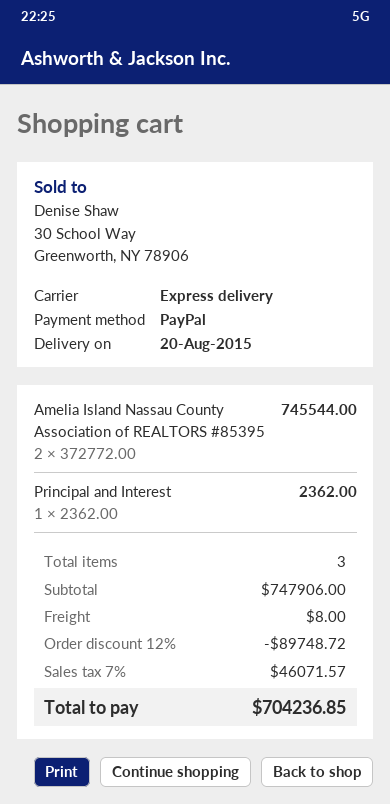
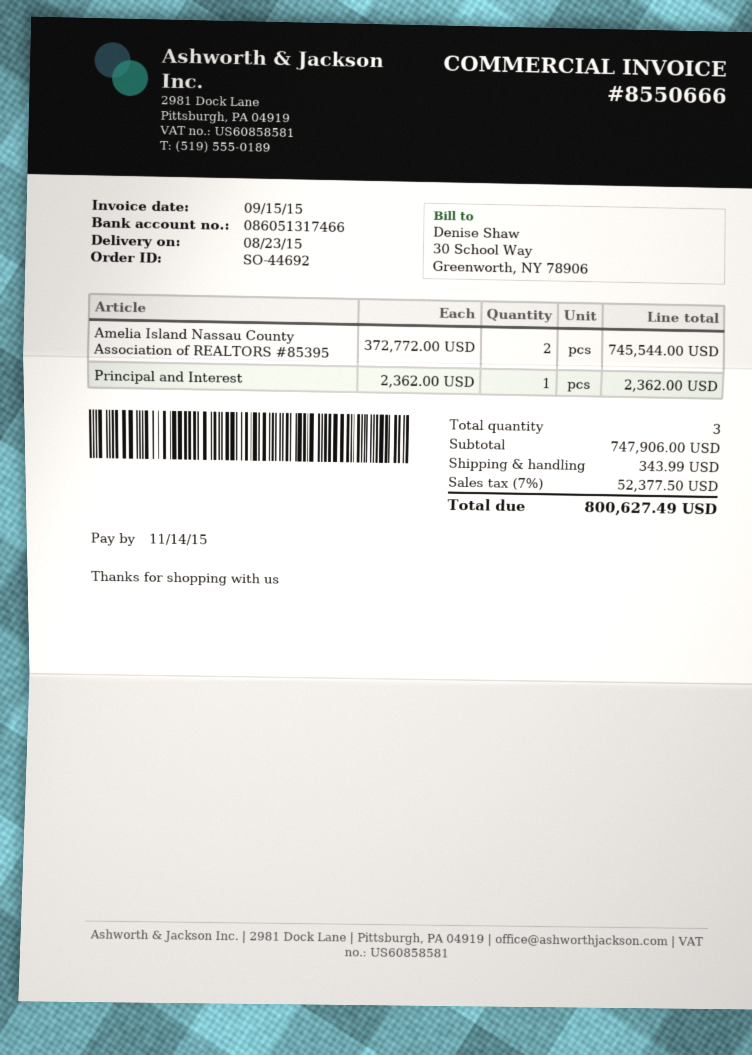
delivery date: 2015-08-20 -> 2015-08-23
discount: 12% = 89748.72 -> none
shipping: 8.00 -> 343.99
tax: 7% = 46071.57 -> 7% = 52377.50
total: 704236.85 -> 800627.49

